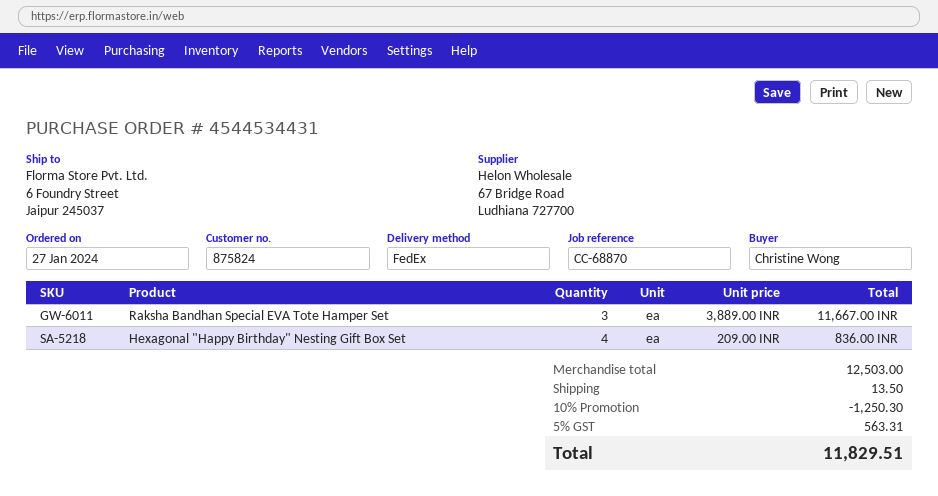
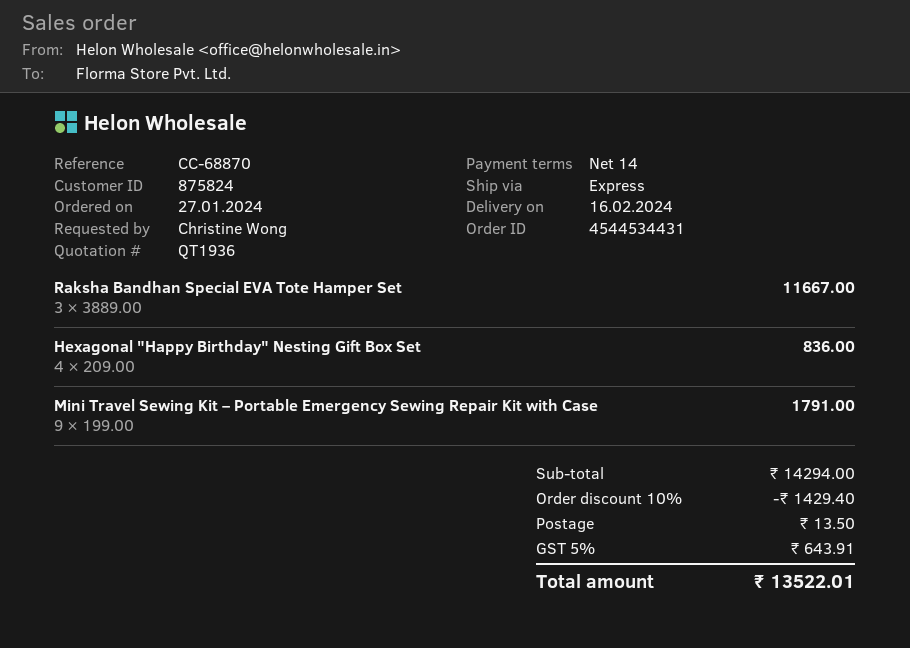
shipping method: FedEx -> express
Mini Travel Sewing Kit – Portable Emergency Sewing Repair Kit with Case: none -> 9 x 199.00 = 1791.00
subtotal: 12503.00 -> 14294.00
discount: 10% = 1250.30 -> 10% = 1429.40
tax: 5% = 563.31 -> 5% = 643.91
total: 11829.51 -> 13522.01

